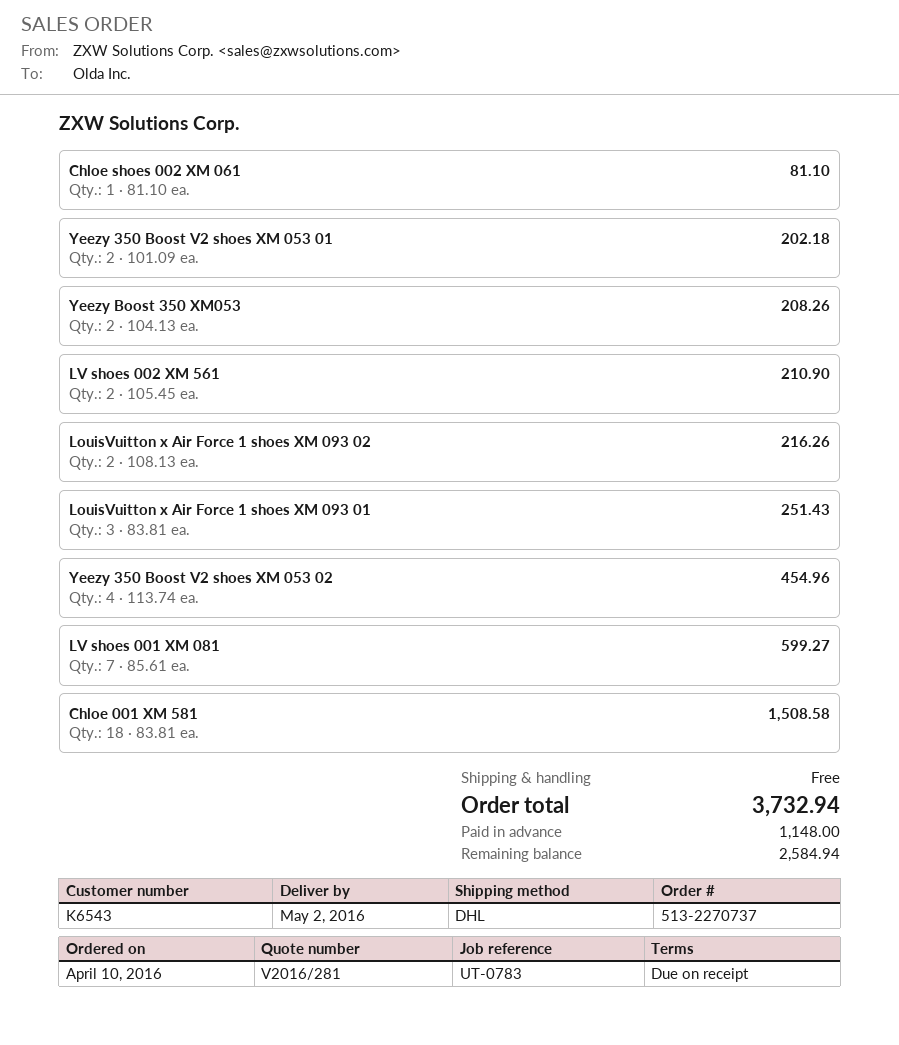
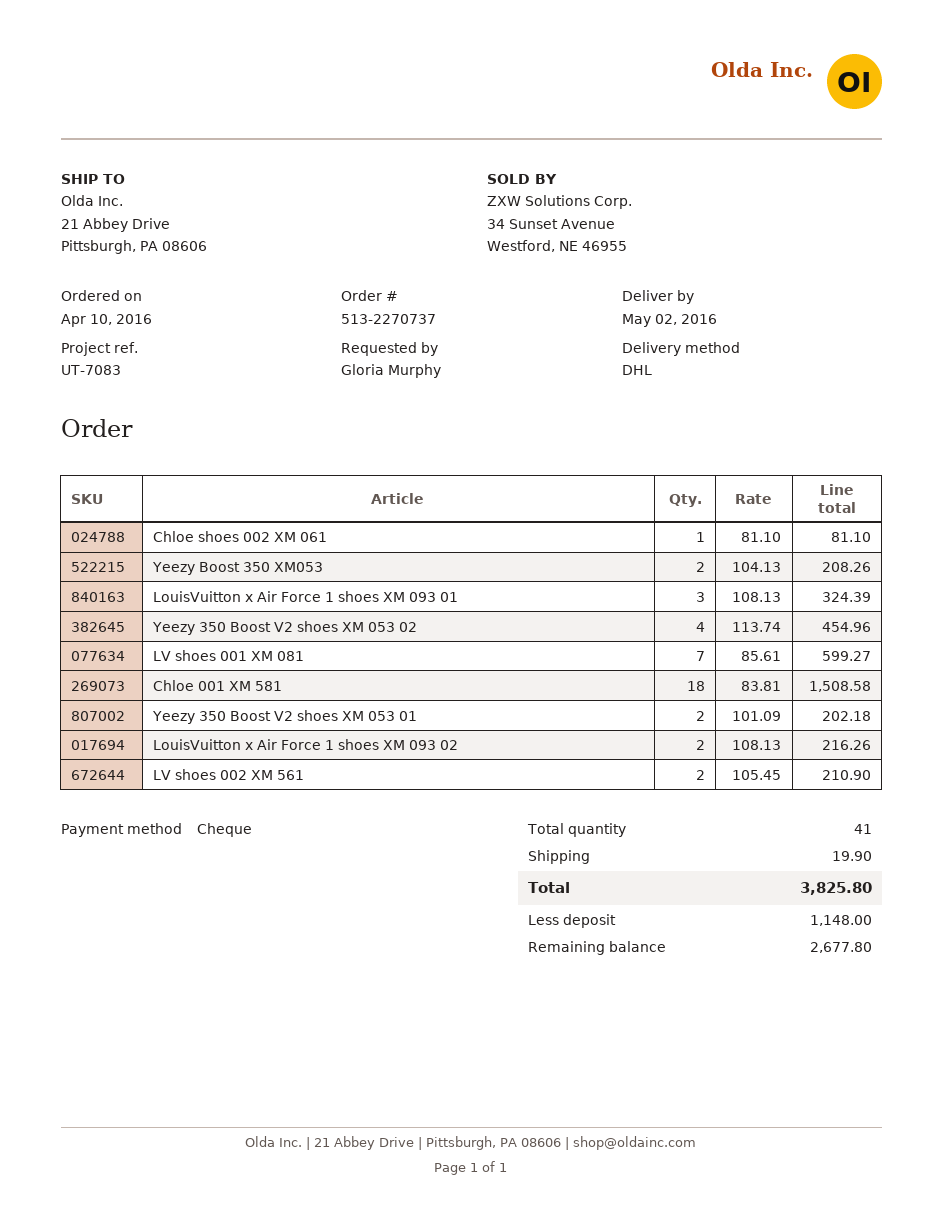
reference: UT-0783 -> UT-7083
LouisVuitton x Air Force 1 shoes XM 093 01: 3 x 83.81 = 251.43 -> 3 x 108.13 = 324.39
shipping: 0.00 -> 19.90
total: 3732.94 -> 3825.80
balance: 2584.94 -> 2677.80

